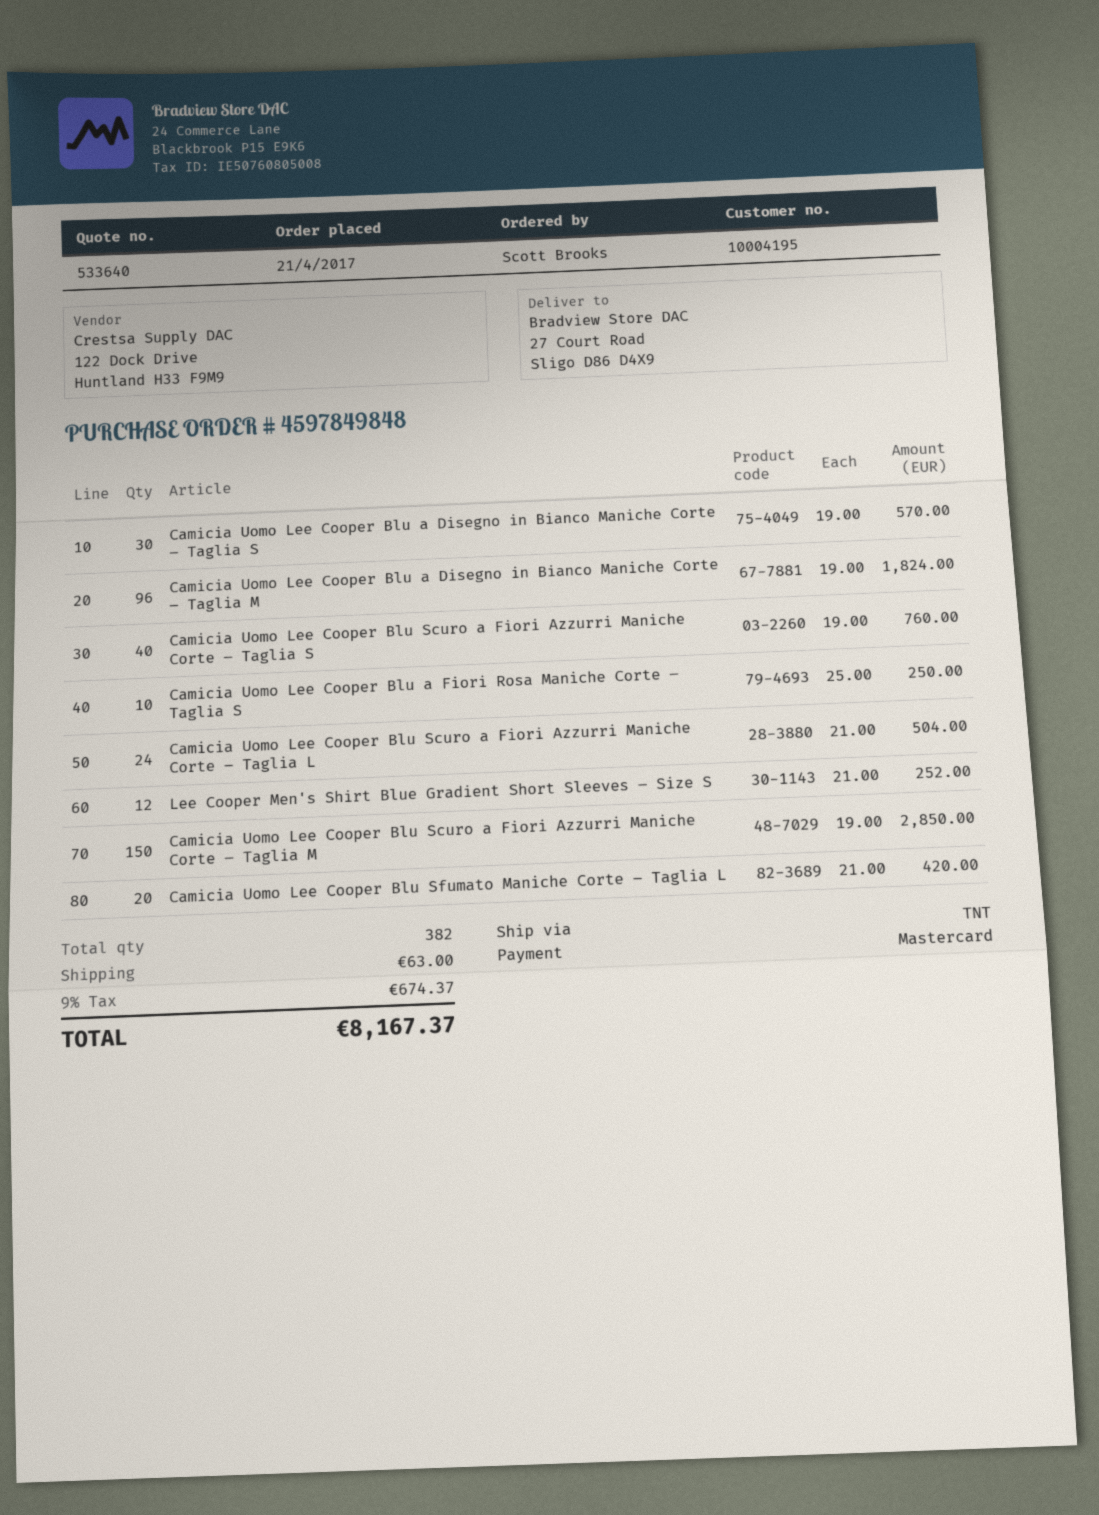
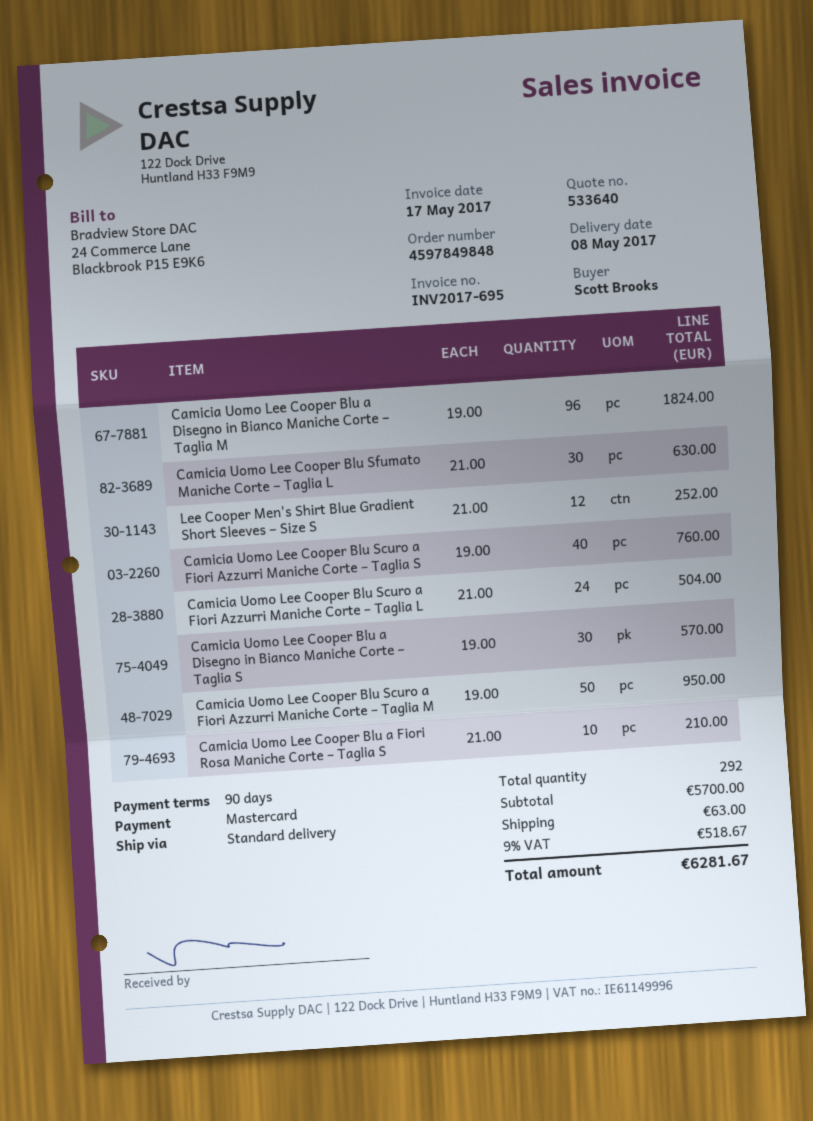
shipping method: TNT -> standard
Camicia Uomo Lee Cooper Blu a Fiori Rosa Maniche Corte – Taglia S: 10 x 25.00 = 250.00 -> 10 x 21.00 = 210.00
Camicia Uomo Lee Cooper Blu Scuro a Fiori Azzurri Maniche Corte – Taglia M: 150 x 19.00 = 2850.00 -> 50 x 19.00 = 950.00
Camicia Uomo Lee Cooper Blu Sfumato Maniche Corte – Taglia L: 20 x 21.00 = 420.00 -> 30 x 21.00 = 630.00
total quantity: 382 -> 292
tax: 9% = 674.37 -> 9% = 518.67
total: 8167.37 -> 6281.67

